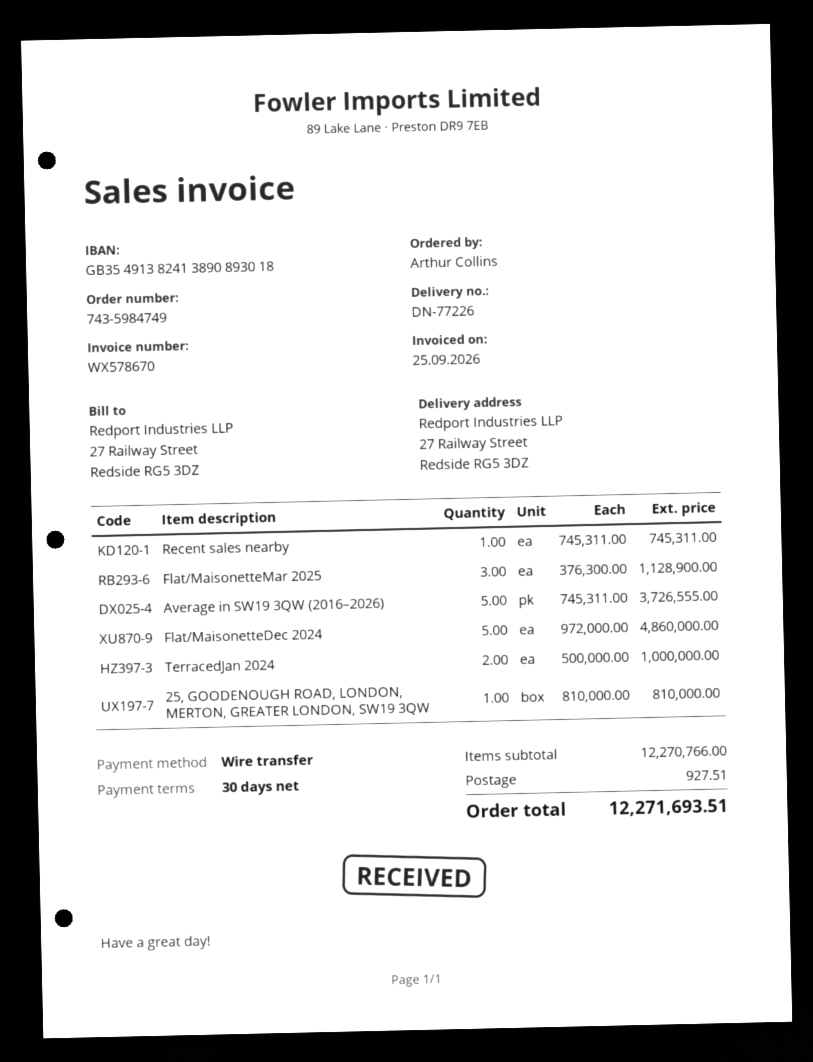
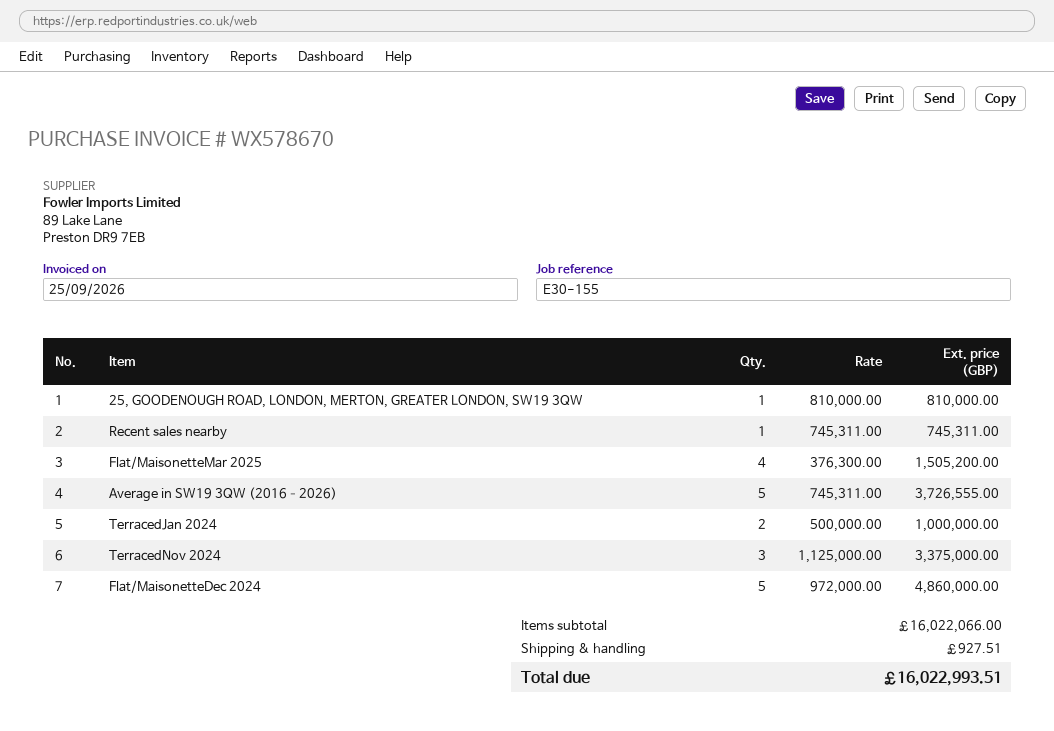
Flat/MaisonetteMar 2025: 3 x 376300.00 = 1128900.00 -> 4 x 376300.00 = 1505200.00
TerracedNov 2024: none -> 3 x 1125000.00 = 3375000.00
subtotal: 12270766.00 -> 16022066.00
total: 12271693.51 -> 16022993.51

